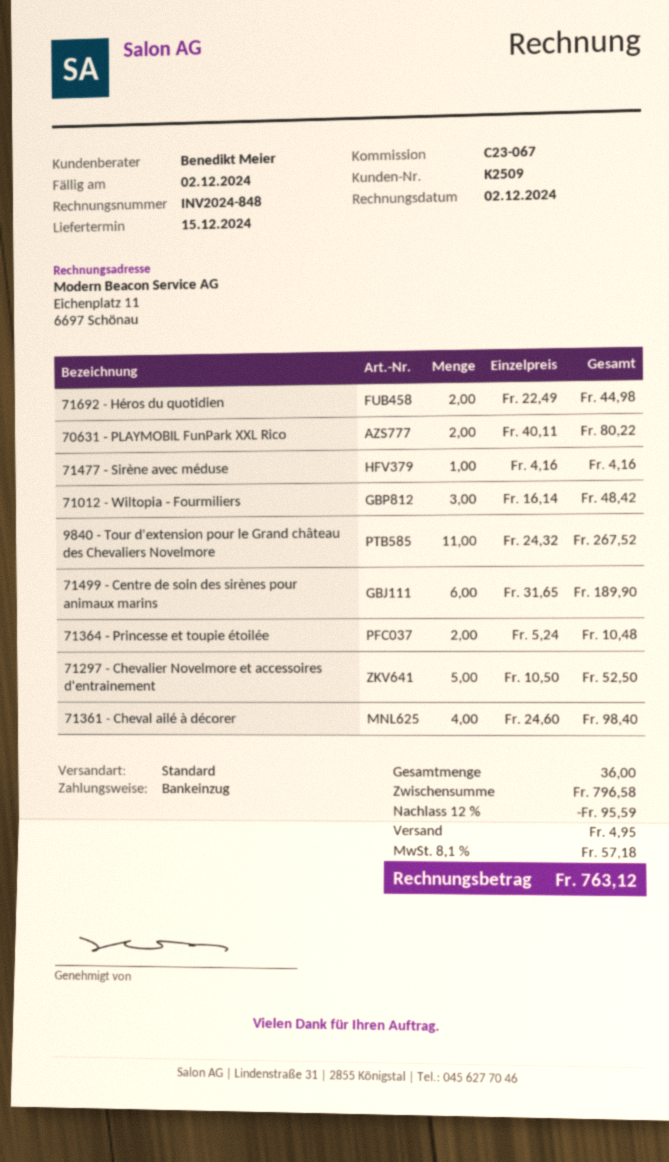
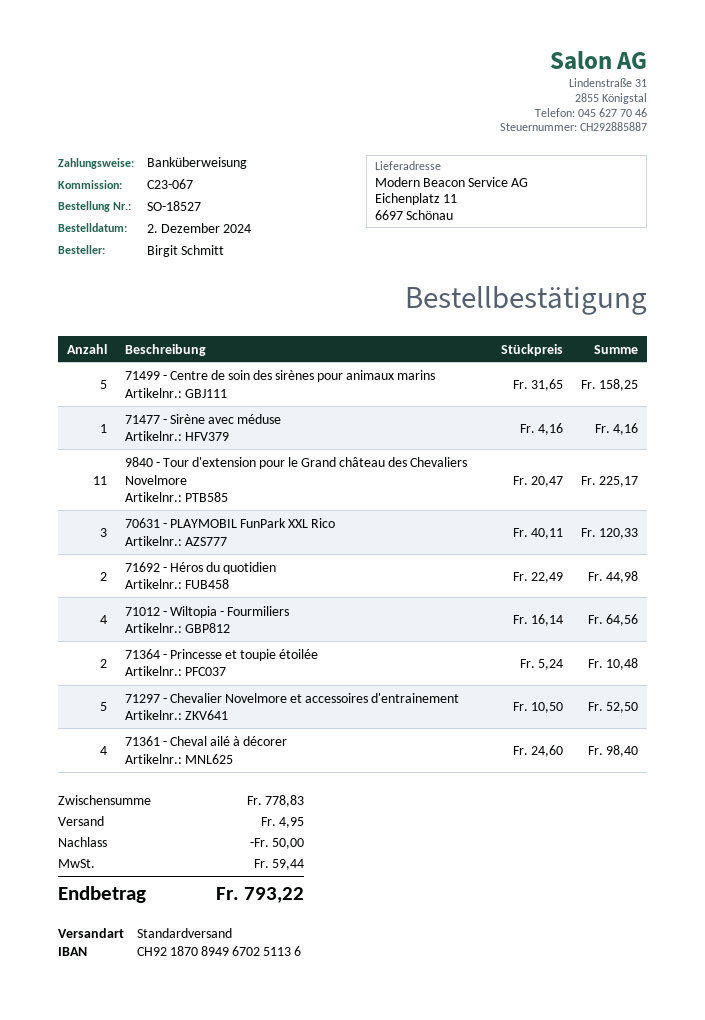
payment method: direct debit -> bank transfer
70631 - PLAYMOBIL FunPark XXL Rico: 2 x 40.11 = 80.22 -> 3 x 40.11 = 120.33
71012 - Wiltopia - Fourmiliers: 3 x 16.14 = 48.42 -> 4 x 16.14 = 64.56
9840 - Tour d'extension pour le Grand château des Chevaliers Novelmore: 11 x 24.32 = 267.52 -> 11 x 20.47 = 225.17
71499 - Centre de soin des sirènes pour animaux marins: 6 x 31.65 = 189.90 -> 5 x 31.65 = 158.25
subtotal: 796.58 -> 778.83
discount: 95.59 -> 50.00
tax: 57.18 -> 59.44
total: 763.12 -> 793.22

